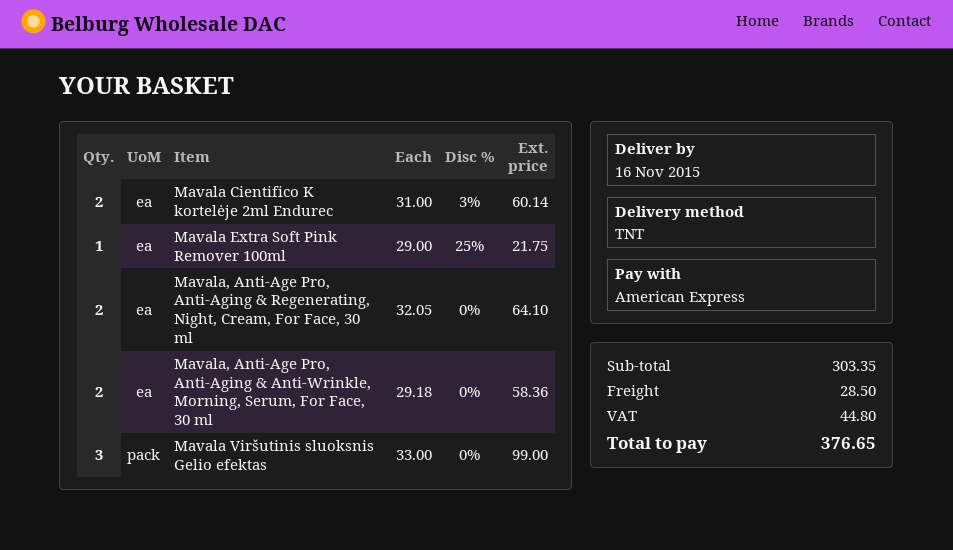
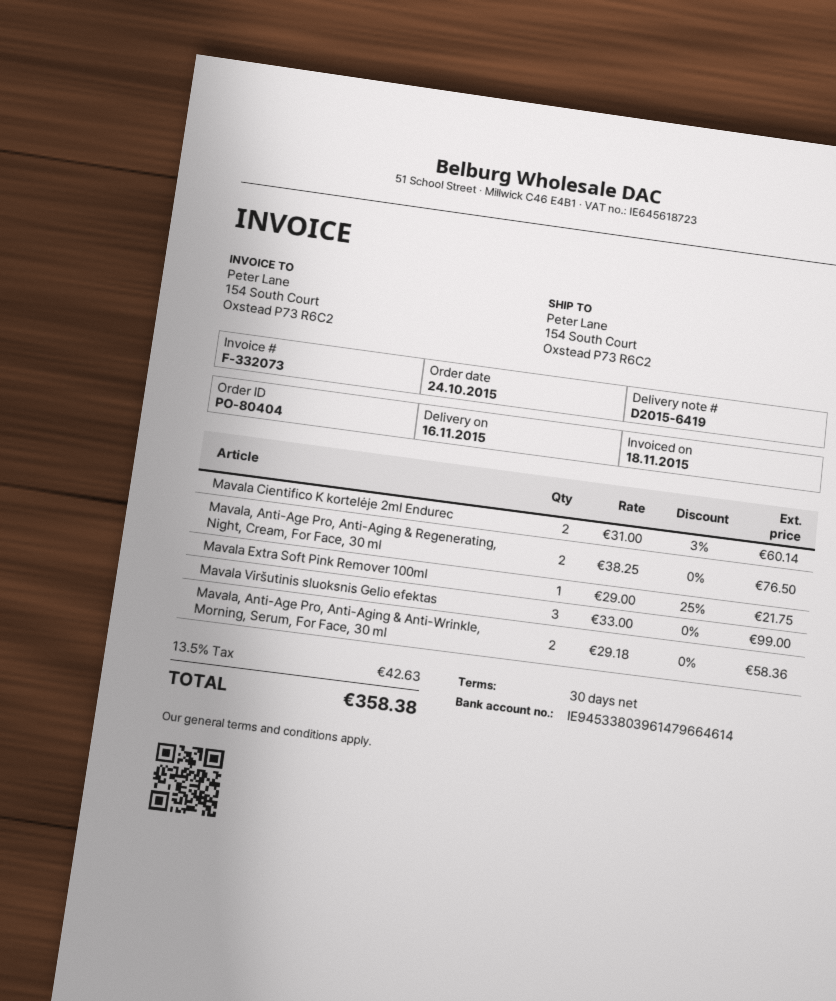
Mavala, Anti-Age Pro, Anti-Aging & Regenerating, Night, Cream, For Face, 30 ml: 2 x 32.05 = 64.10 -> 2 x 38.25 = 76.50
shipping: 28.50 -> none
tax: 44.80 -> 42.63
total: 376.65 -> 358.38

